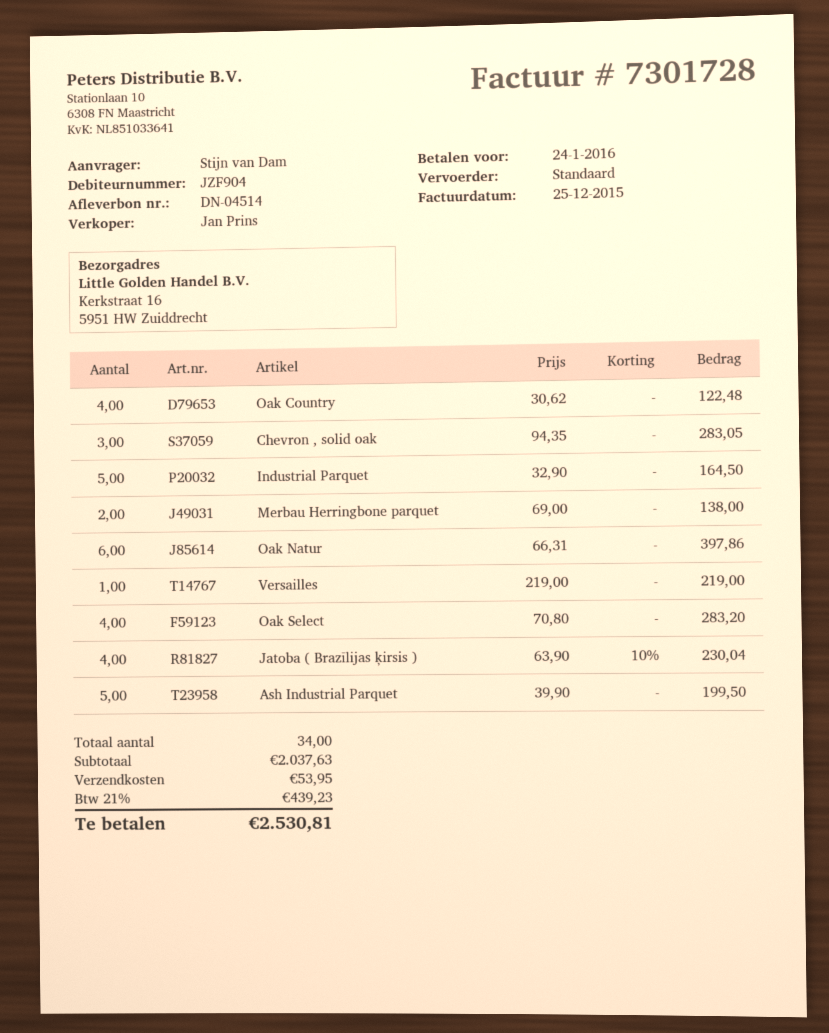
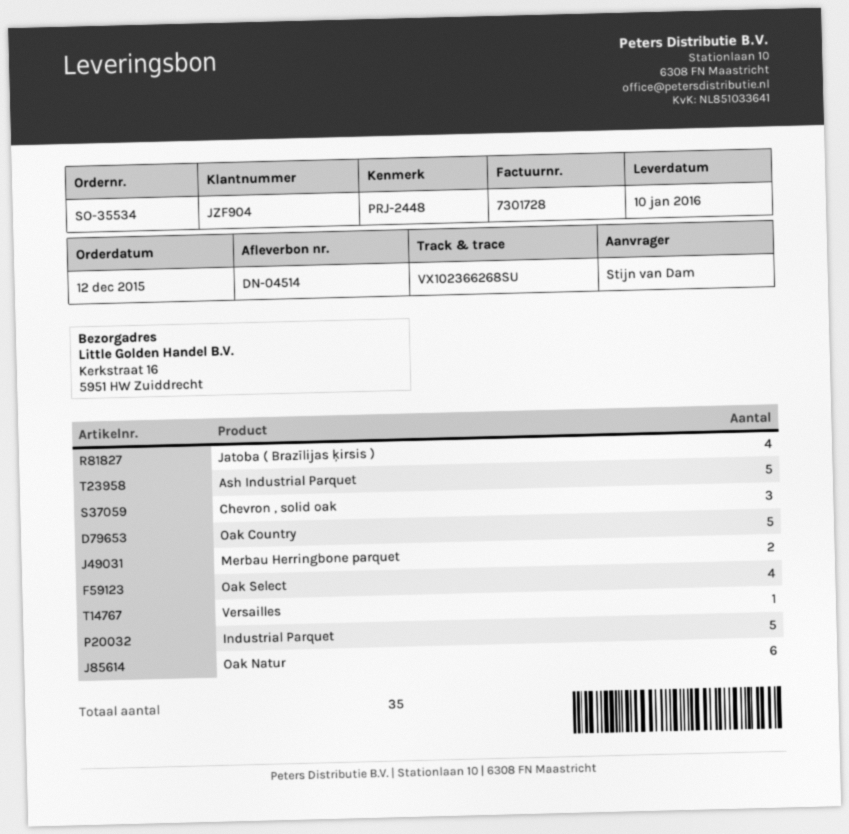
Oak Country: 4 -> 5
total quantity: 34 -> 35

